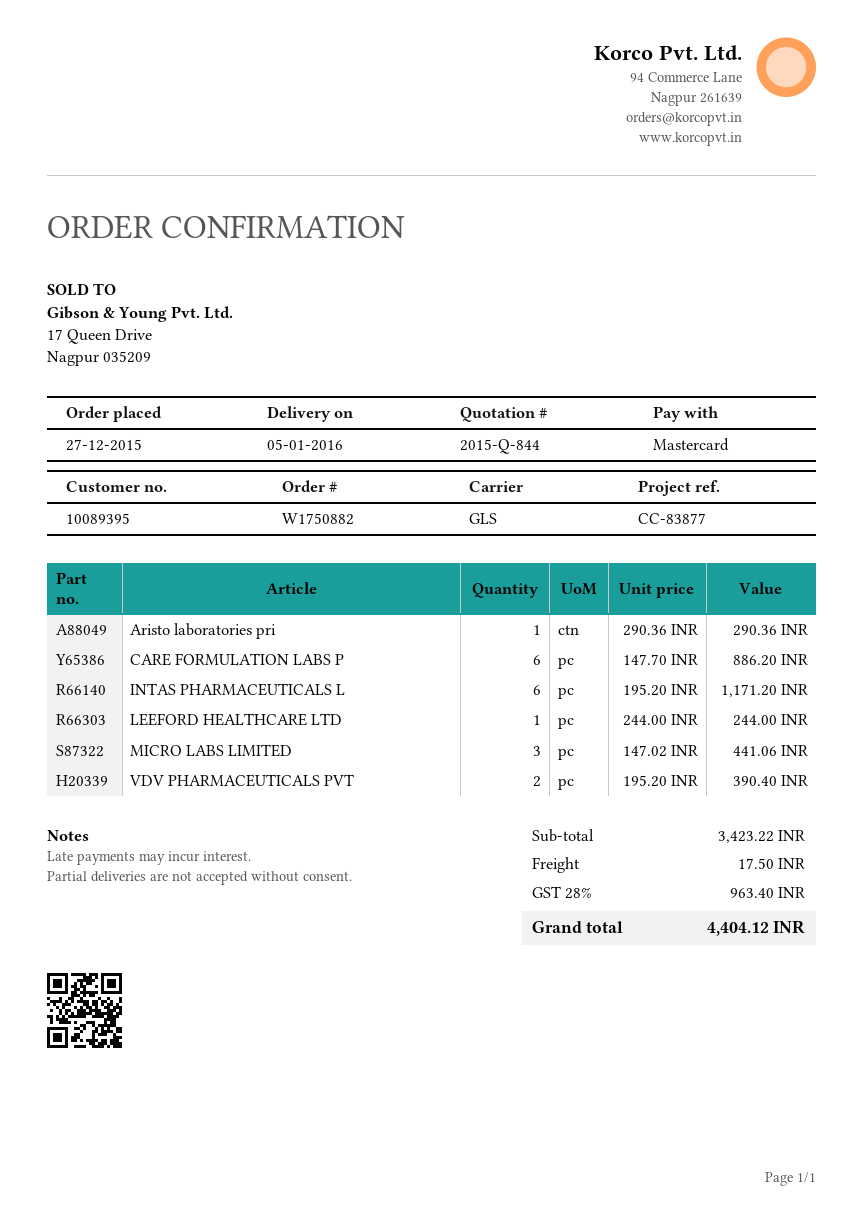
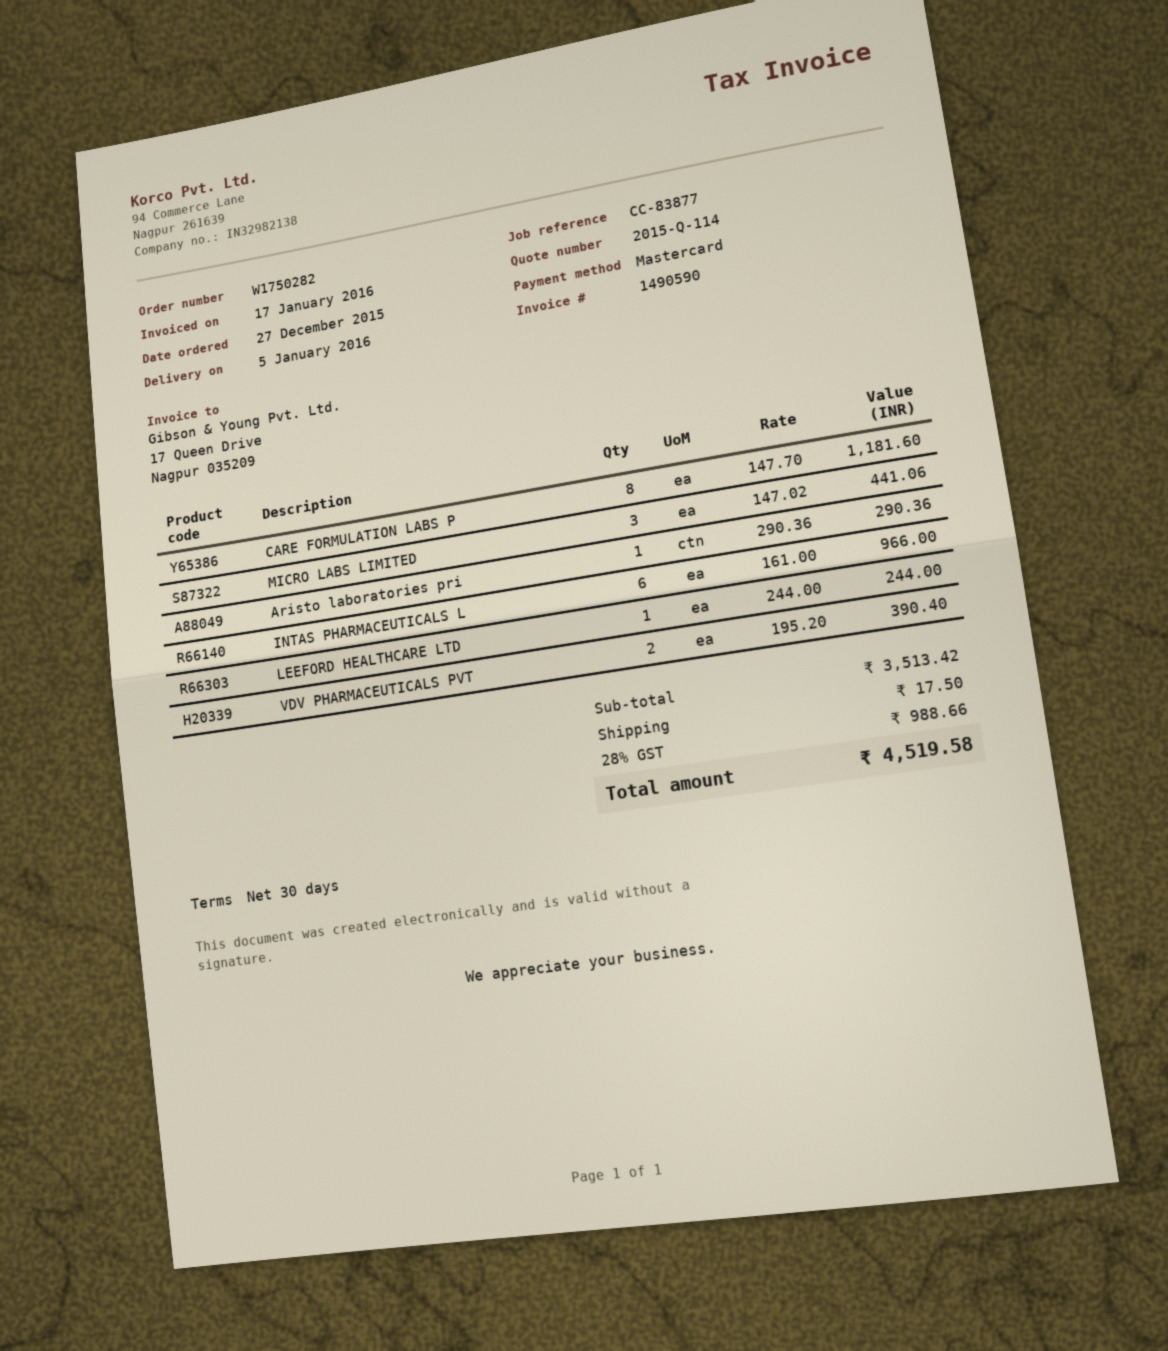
quote number: 2015-Q-844 -> 2015-Q-114
order number: W1750882 -> W1750282
CARE FORMULATION LABS P: 6 x 147.70 = 886.20 -> 8 x 147.70 = 1181.60
INTAS PHARMACEUTICALS L: 6 x 195.20 = 1171.20 -> 6 x 161.00 = 966.00
subtotal: 3423.22 -> 3513.42
tax: 28% = 963.40 -> 28% = 988.66
total: 4404.12 -> 4519.58

